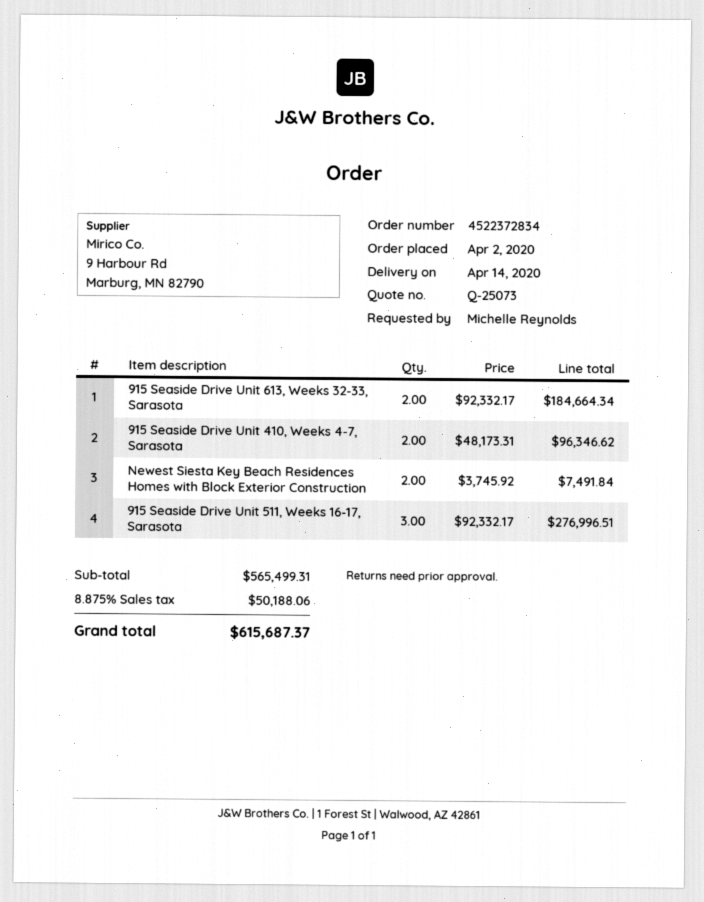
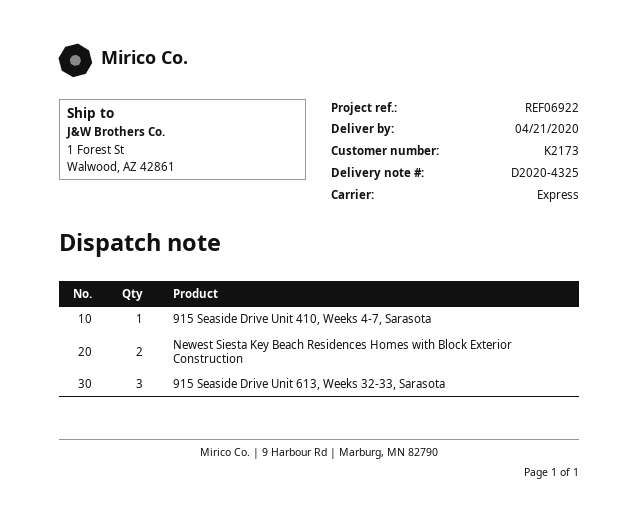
delivery date: 2020-04-14 -> 2020-04-21
915 Seaside Drive Unit 613, Weeks 32-33, Sarasota: 2 -> 3
915 Seaside Drive Unit 410, Weeks 4-7, Sarasota: 2 -> 1
915 Seaside Drive Unit 511, Weeks 16-17, Sarasota: 3 -> none

